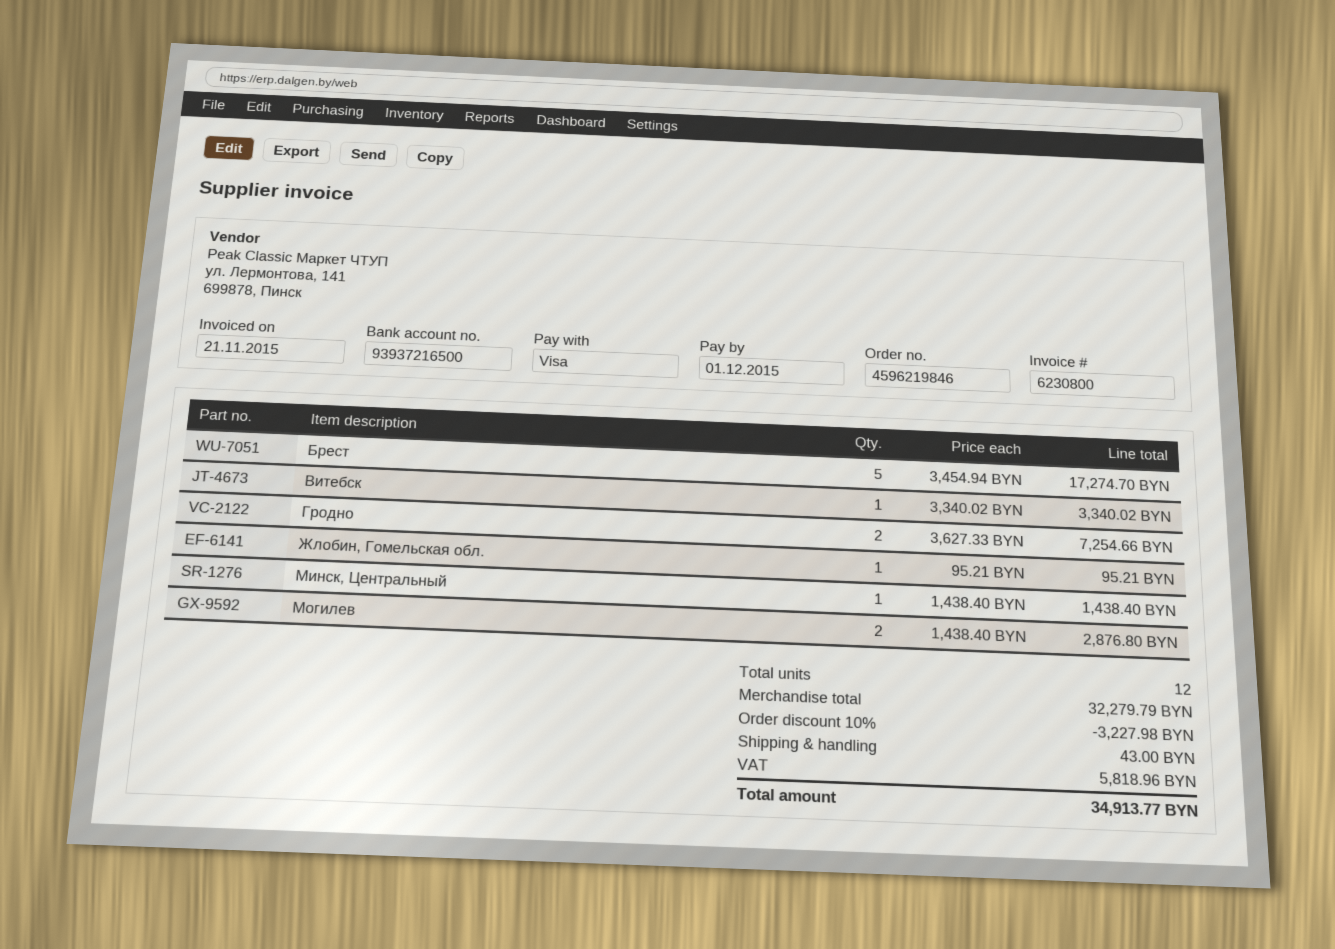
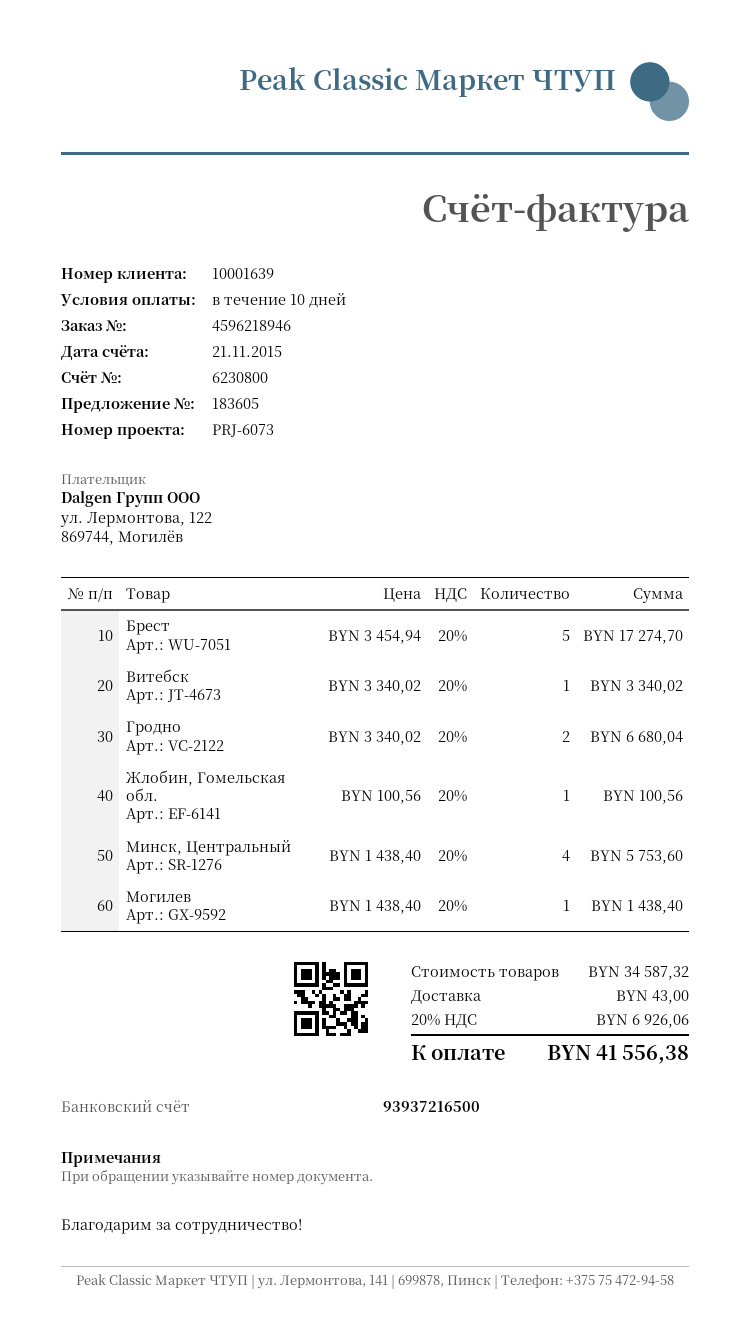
order number: 4596219846 -> 4596218946
Гродно: 2 x 3627.33 = 7254.66 -> 2 x 3340.02 = 6680.04
Жлобин, Гомельская обл.: 1 x 95.21 = 95.21 -> 1 x 100.56 = 100.56
Минск, Центральный: 1 x 1438.40 = 1438.40 -> 4 x 1438.40 = 5753.60
Могилев: 2 x 1438.40 = 2876.80 -> 1 x 1438.40 = 1438.40
subtotal: 32279.79 -> 34587.32
discount: 10% = 3227.98 -> none
tax: 5818.96 -> 6926.06
total: 34913.77 -> 41556.38

